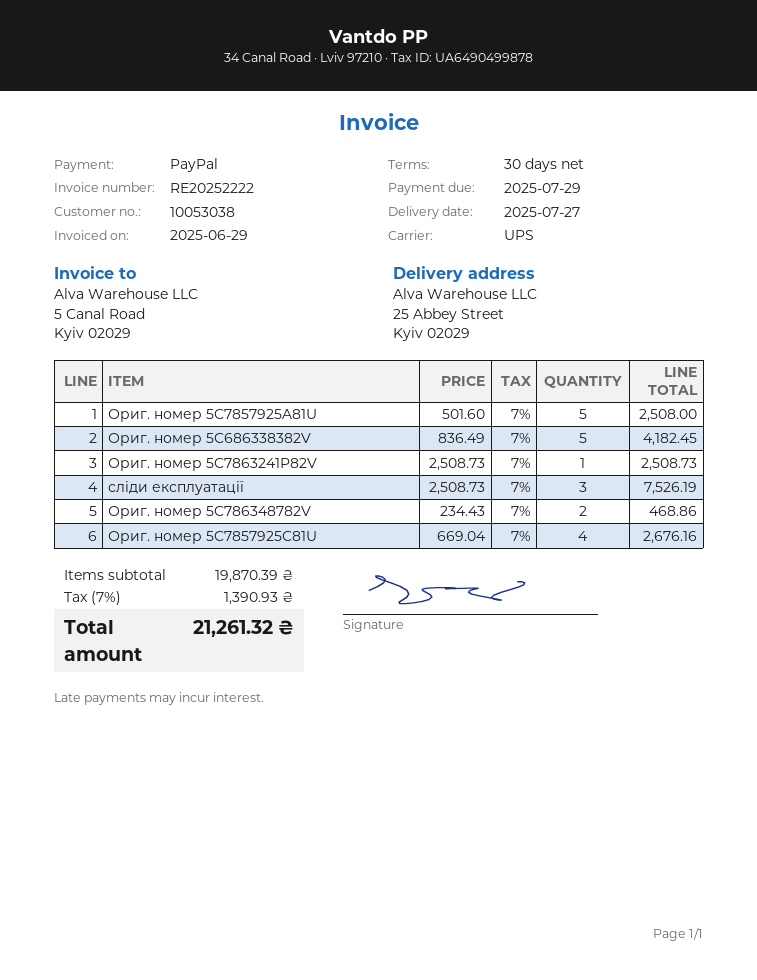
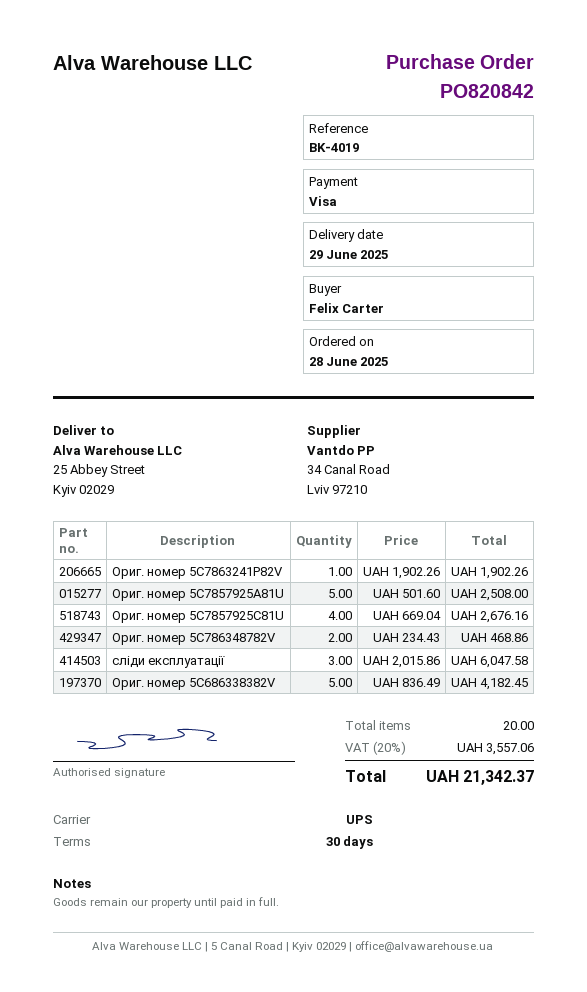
delivery date: 2025-07-27 -> 2025-06-29
payment method: PayPal -> Visa
Ориг. номер 5C7863241P82V: 1 x 2508.73 = 2508.73 -> 1 x 1902.26 = 1902.26
сліди експлуатації: 3 x 2508.73 = 7526.19 -> 3 x 2015.86 = 6047.58
tax: 7% = 1390.93 -> 20% = 3557.06
total: 21261.32 -> 21342.37

